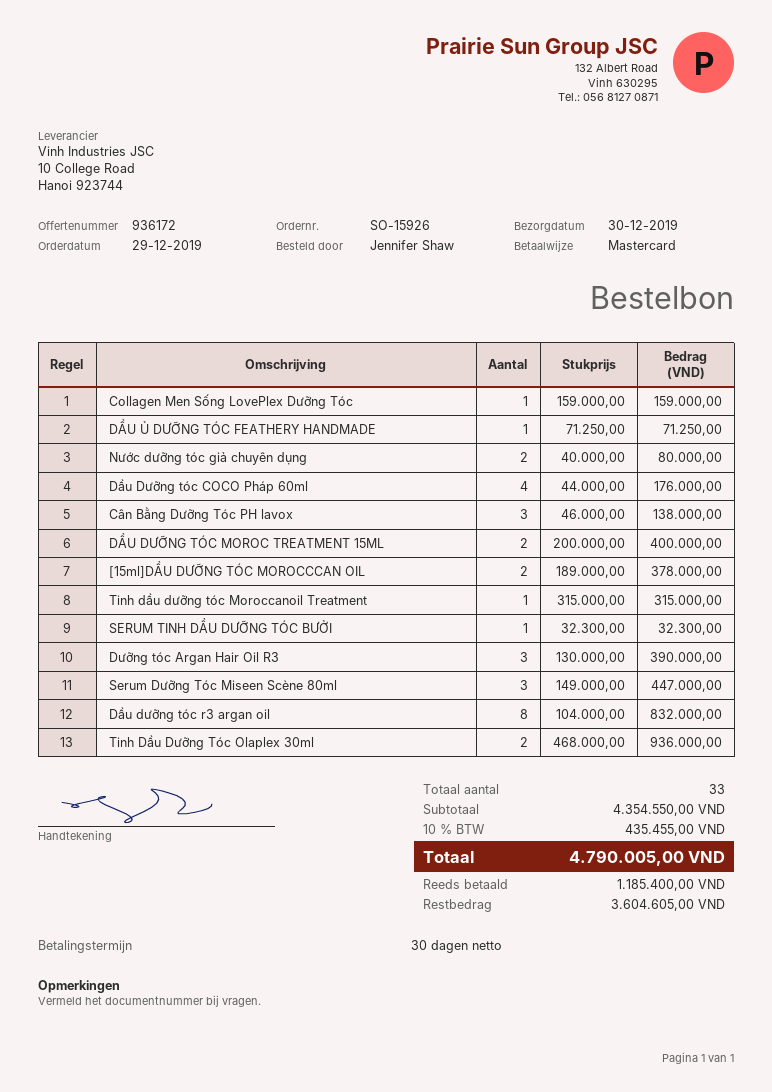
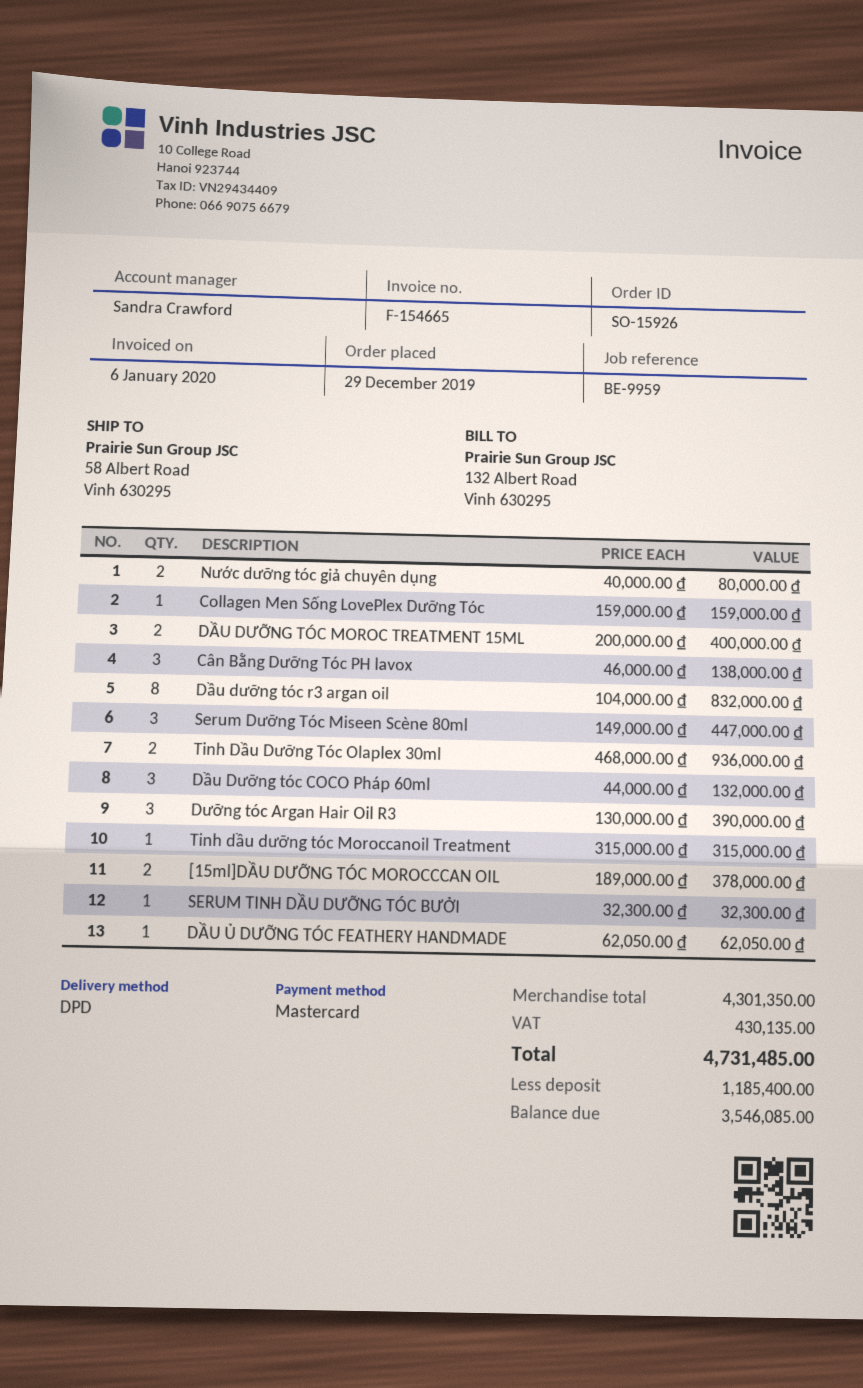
DẦU Ủ DƯỠNG TÓC FEATHERY HANDMADE: 1 x 71250.00 = 71250.00 -> 1 x 62050.00 = 62050.00
Dầu Dưỡng tóc COCO Pháp 60ml: 4 x 44000.00 = 176000.00 -> 3 x 44000.00 = 132000.00
subtotal: 4354550.00 -> 4301350.00
tax: 435455.00 -> 430135.00
total: 4790005.00 -> 4731485.00
balance: 3604605.00 -> 3546085.00

